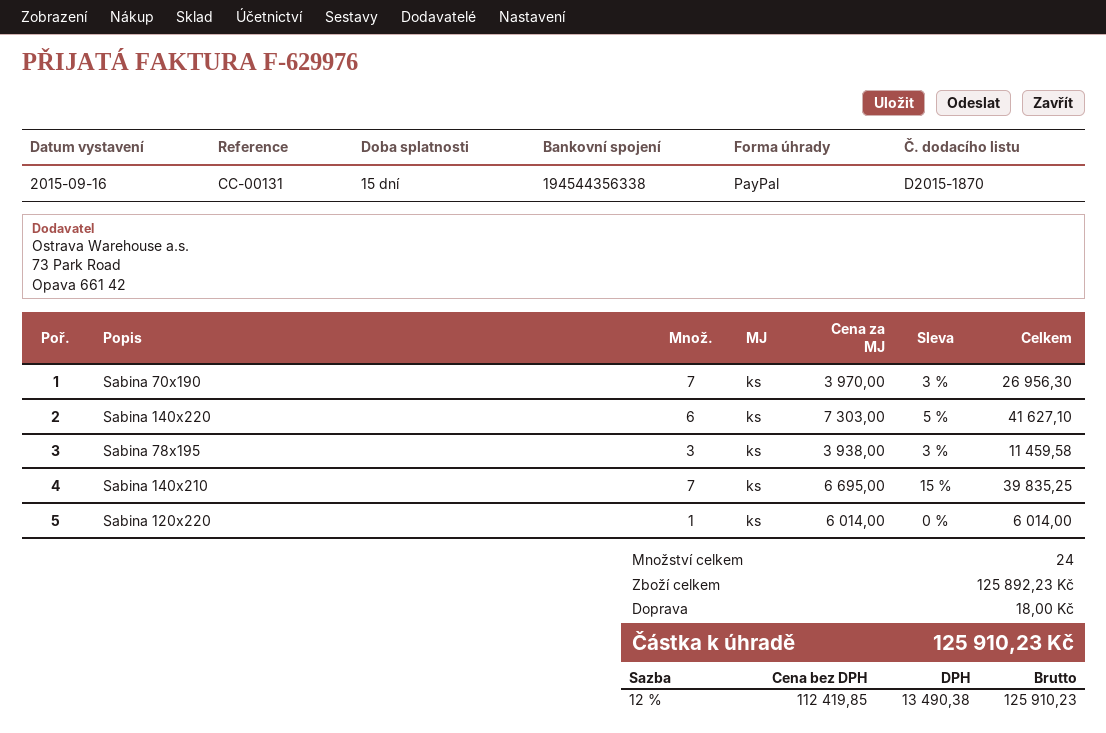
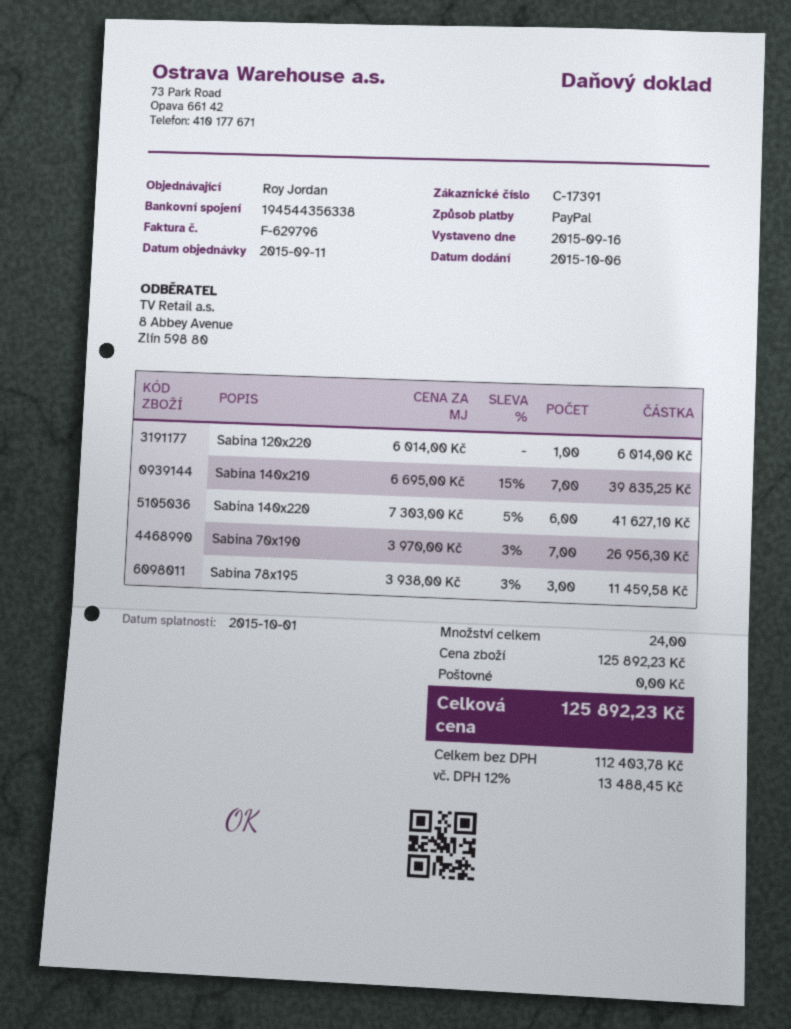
invoice number: F-629976 -> F-629796
shipping: 18.00 -> 0.00
net: 112419.85 -> 112403.78
tax: 12% = 13490.38 -> 12% = 13488.45
total: 125910.23 -> 125892.23

